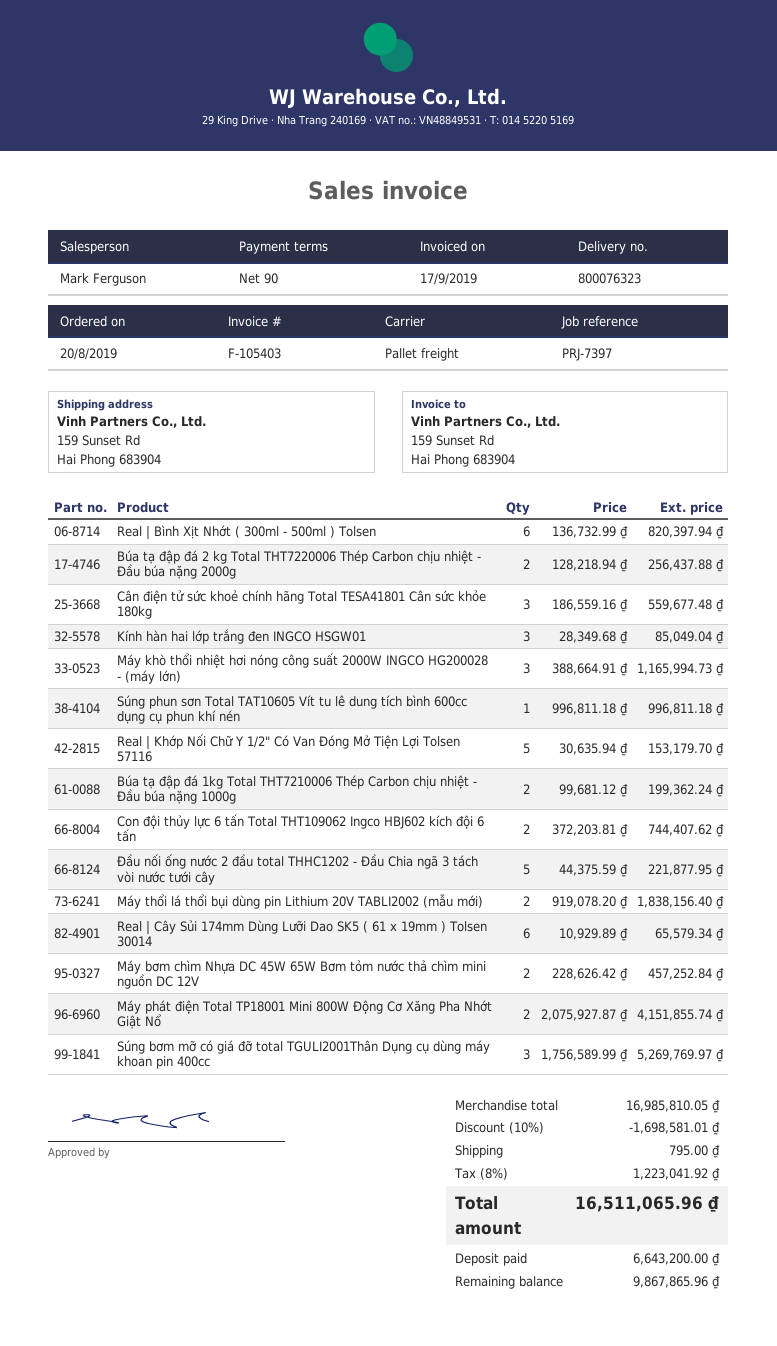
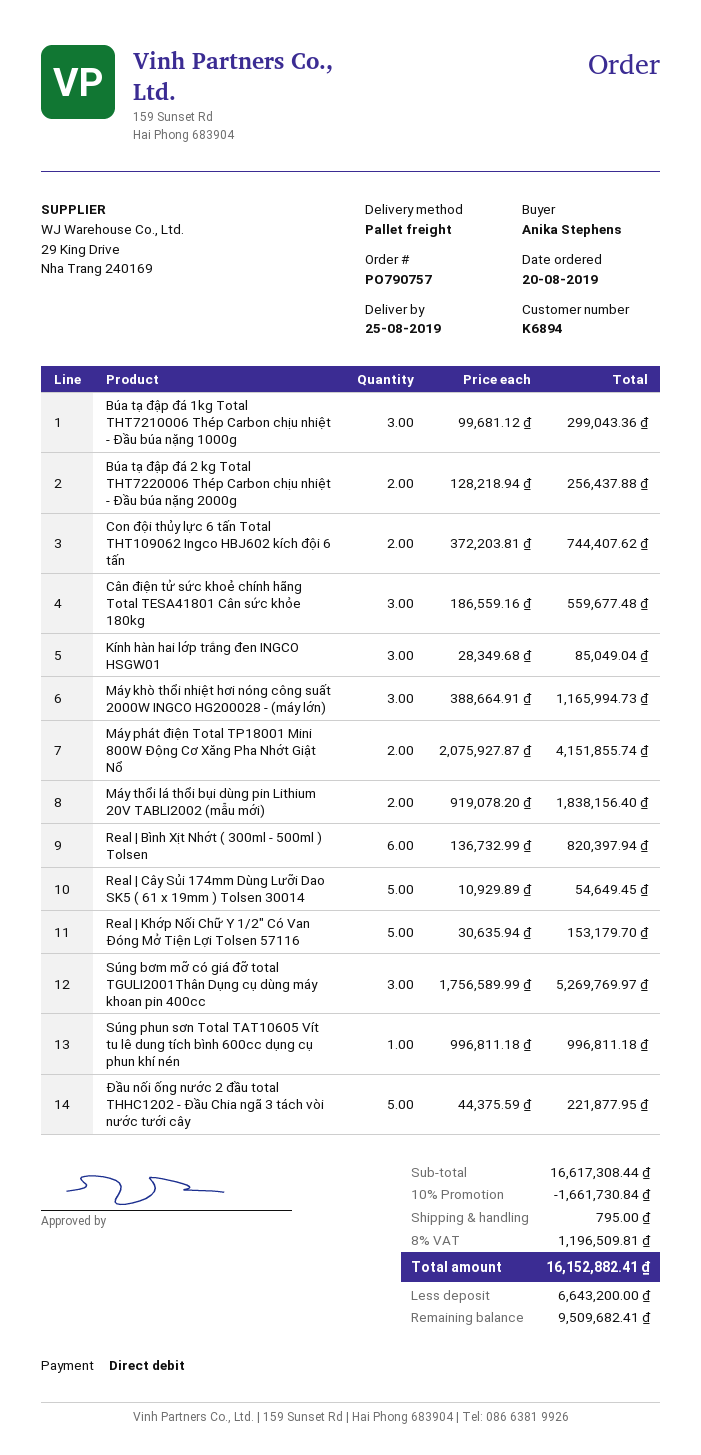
Búa tạ đập đá 1kg Total THT7210006 Thép Carbon chịu nhiệt - Đầu búa nặng 1000g: 2 x 99681.12 = 199362.24 -> 3 x 99681.12 = 299043.36
Real | Cây Sủi 174mm Dùng Lưỡi Dao SK5 ( 61 x 19mm ) Tolsen 30014: 6 x 10929.89 = 65579.34 -> 5 x 10929.89 = 54649.45
Máy bơm chìm Nhựa DC 45W 65W Bơm tỏm nước thả chìm mini nguồn DC 12V: 2 x 228626.42 = 457252.84 -> none
subtotal: 16985810.05 -> 16617308.44
discount: 10% = 1698581.01 -> 10% = 1661730.84
tax: 8% = 1223041.92 -> 8% = 1196509.81
total: 16511065.96 -> 16152882.41
balance: 9867865.96 -> 9509682.41

